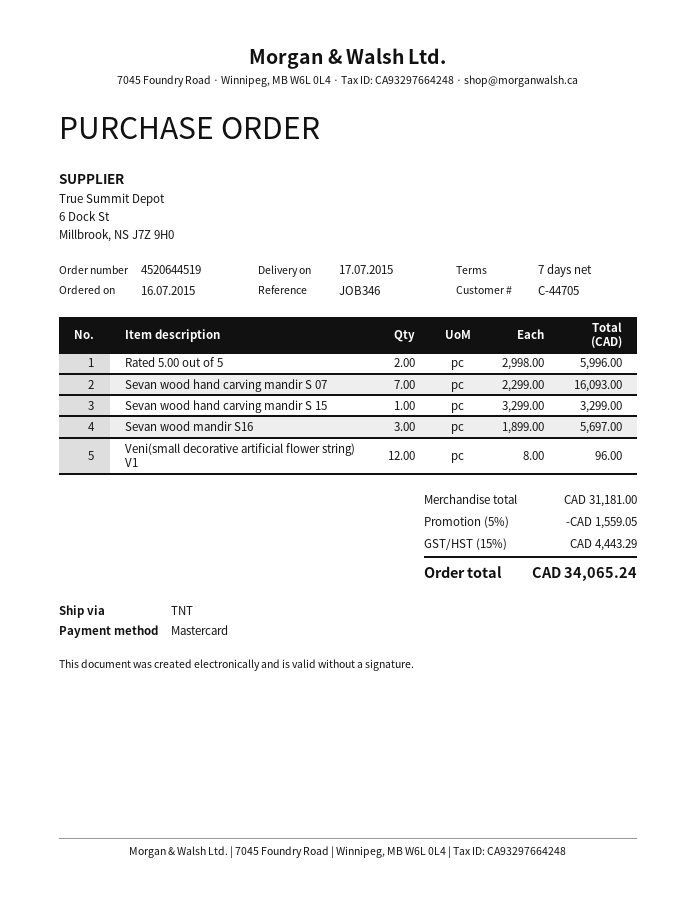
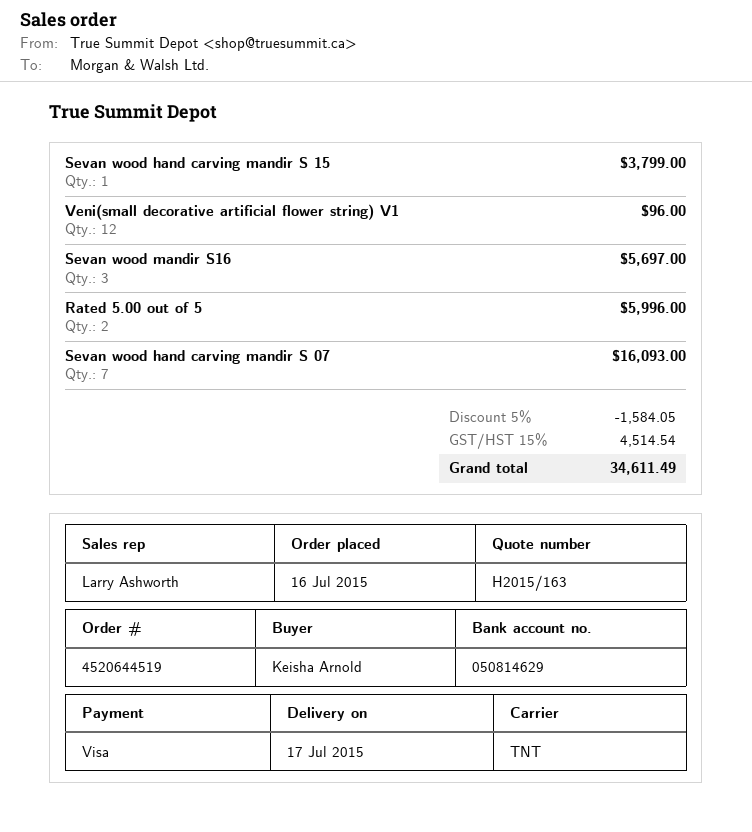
payment method: Mastercard -> Visa
Sevan wood hand carving mandir S 15: 1 for 3299.00 -> 1 for 3799.00
discount: 5% = 1559.05 -> 5% = 1584.05
tax: 15% = 4443.29 -> 15% = 4514.54
total: 34065.24 -> 34611.49

